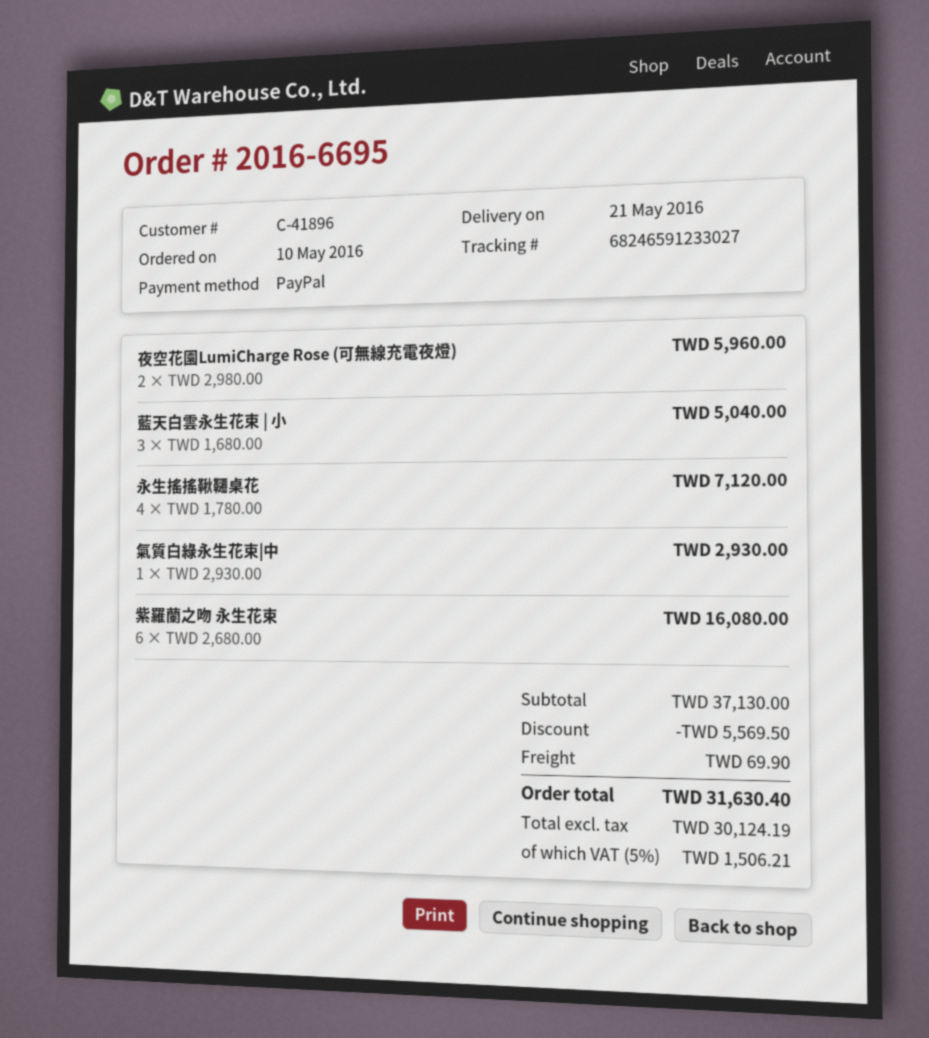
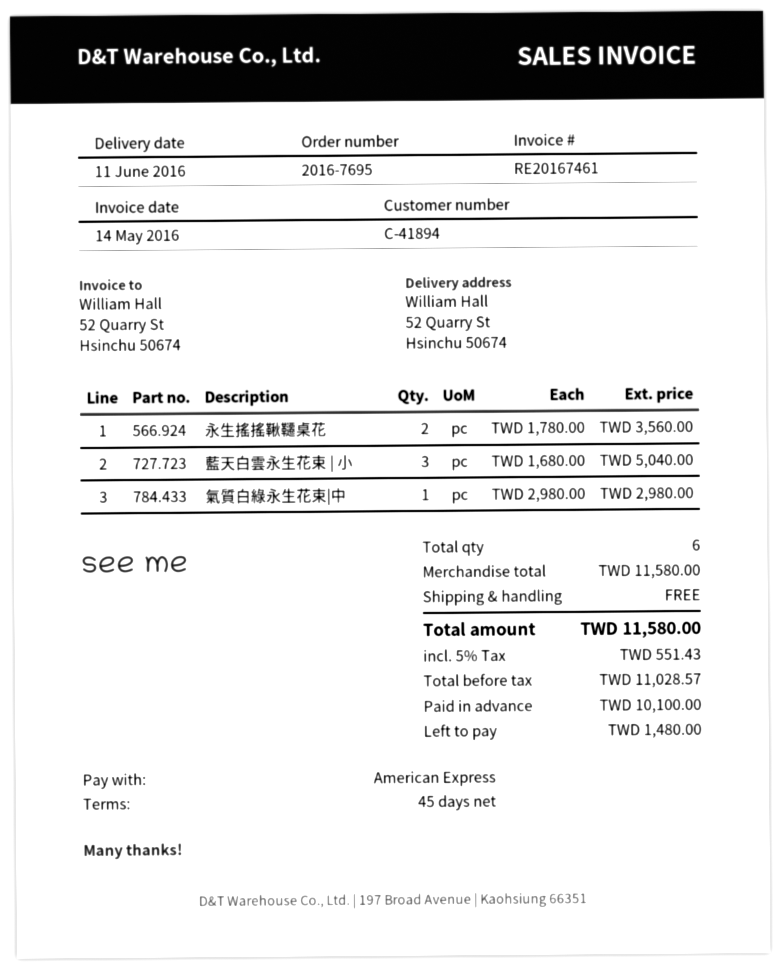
order number: 2016-6695 -> 2016-7695
delivery date: 2016-05-21 -> 2016-06-11
customer number: C-41896 -> C-41894
payment method: PayPal -> American Express
夜空花園LumiCharge Rose (可無線充電夜燈): 2 x 2980.00 = 5960.00 -> none
永生搖搖鞦韆桌花: 4 x 1780.00 = 7120.00 -> 2 x 1780.00 = 3560.00
氣質白綠永生花束|中: 1 x 2930.00 = 2930.00 -> 1 x 2980.00 = 2980.00
紫羅蘭之吻 永生花束: 6 x 2680.00 = 16080.00 -> none
subtotal: 37130.00 -> 11580.00
discount: 5569.50 -> none
shipping: 69.90 -> 0.00
net: 30124.19 -> 11028.57
tax: 5% = 1506.21 -> 5% = 551.43
total: 31630.40 -> 11580.00

